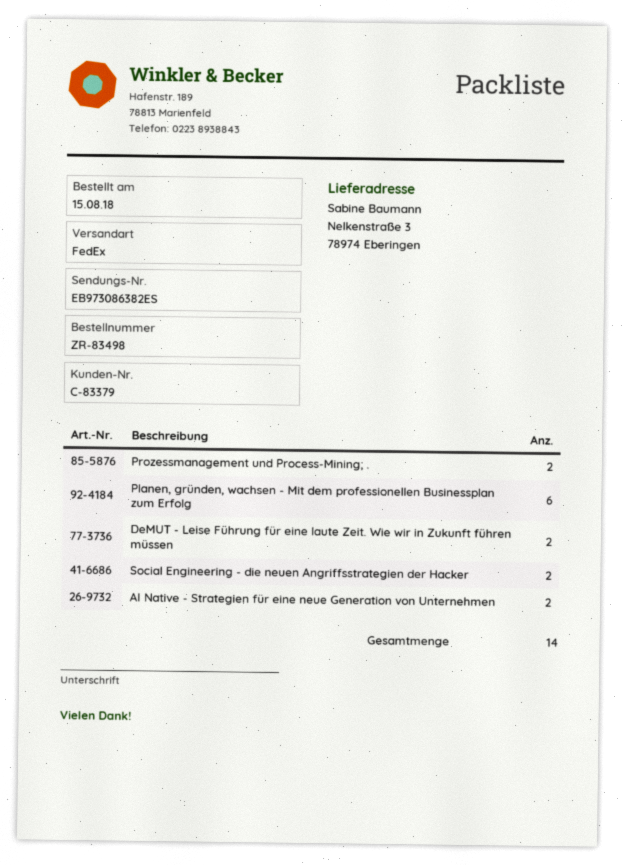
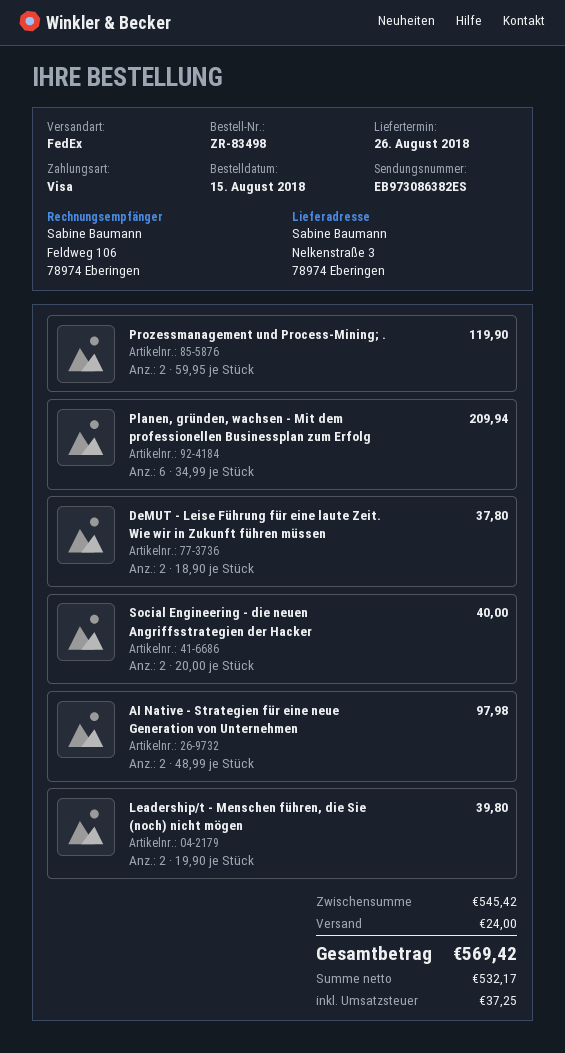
Leadership/t - Menschen führen, die Sie (noch) nicht mögen: none -> 2

